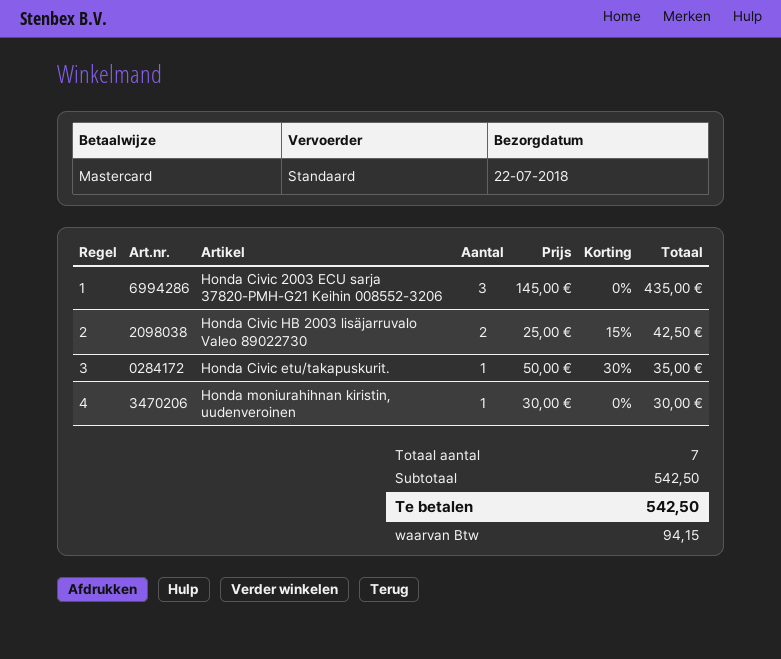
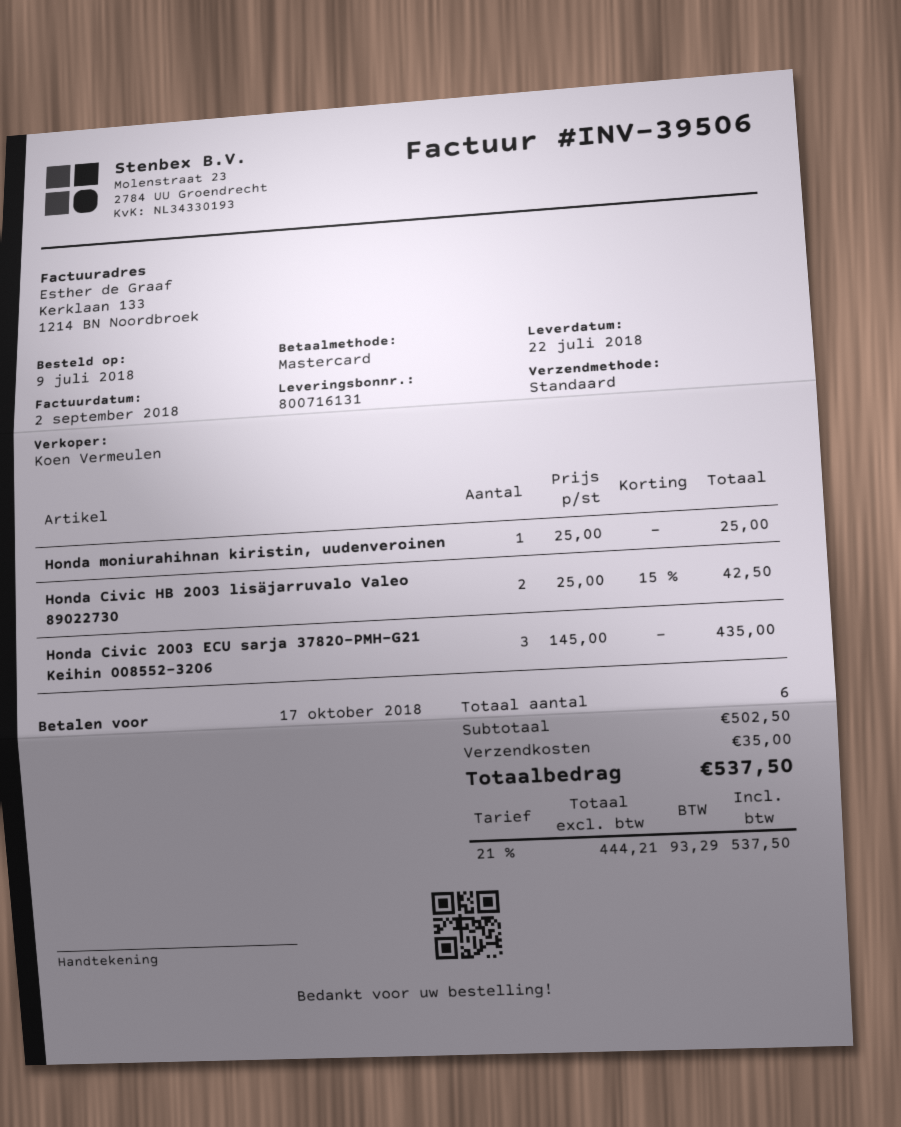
Honda Civic etu/takapuskurit.: 1 x 50.00 - 30% = 35.00 -> none
Honda moniurahihnan kiristin, uudenveroinen: 1 x 30.00 = 30.00 -> 1 x 25.00 = 25.00
total quantity: 7 -> 6
subtotal: 542.50 -> 502.50
shipping: none -> 35.00
tax: 94.15 -> 93.29
total: 542.50 -> 537.50

